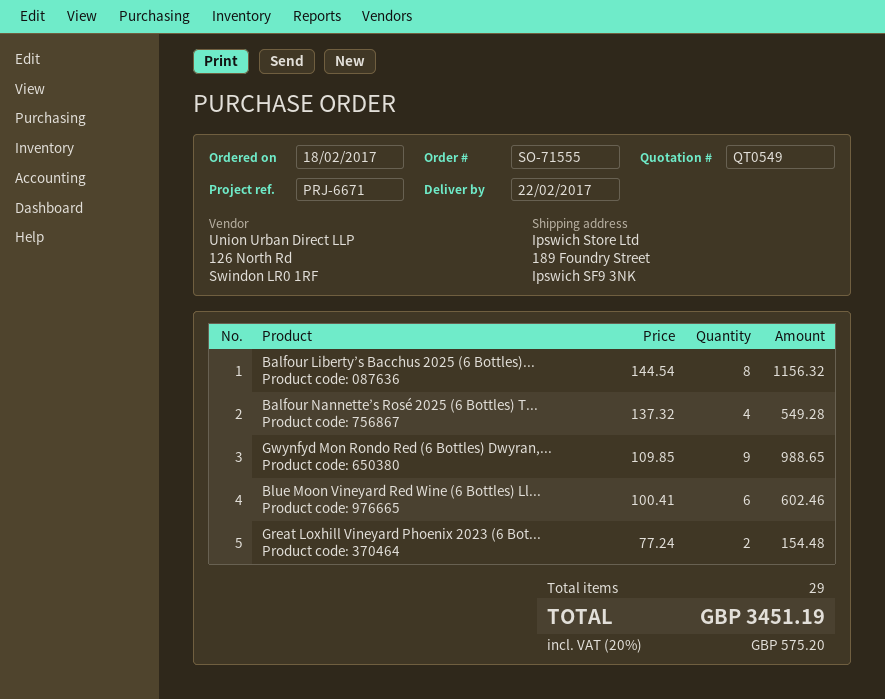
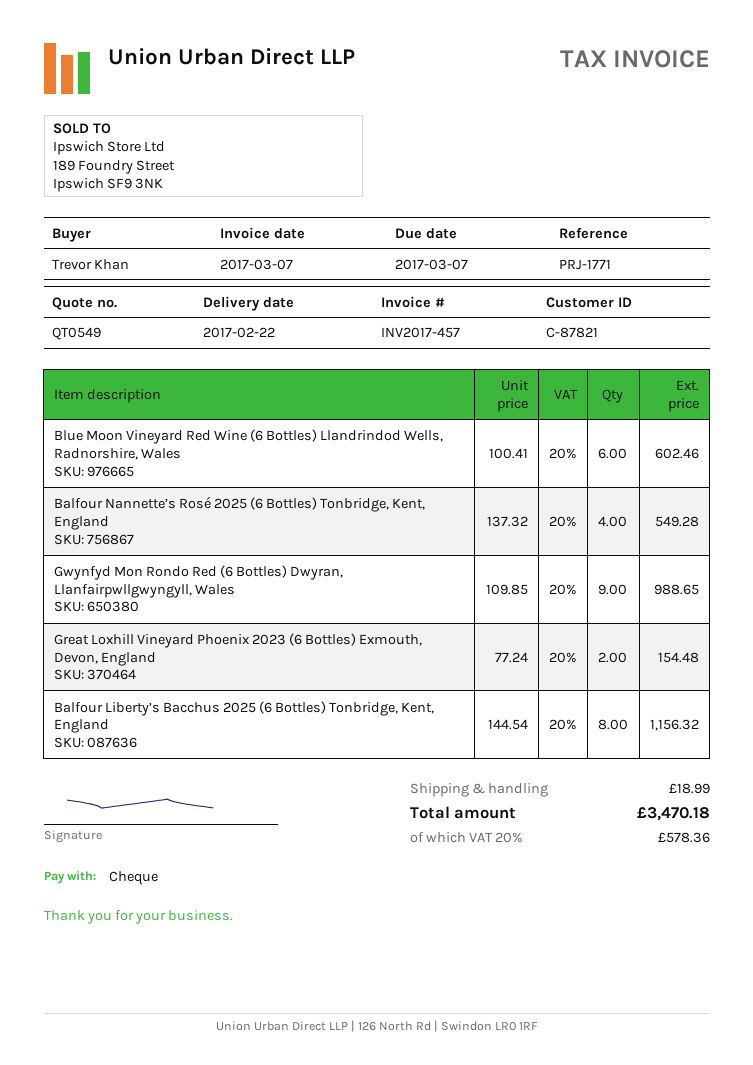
reference: PRJ-6671 -> PRJ-1771
shipping: none -> 18.99
tax: 20% = 575.20 -> 20% = 578.36
total: 3451.19 -> 3470.18

